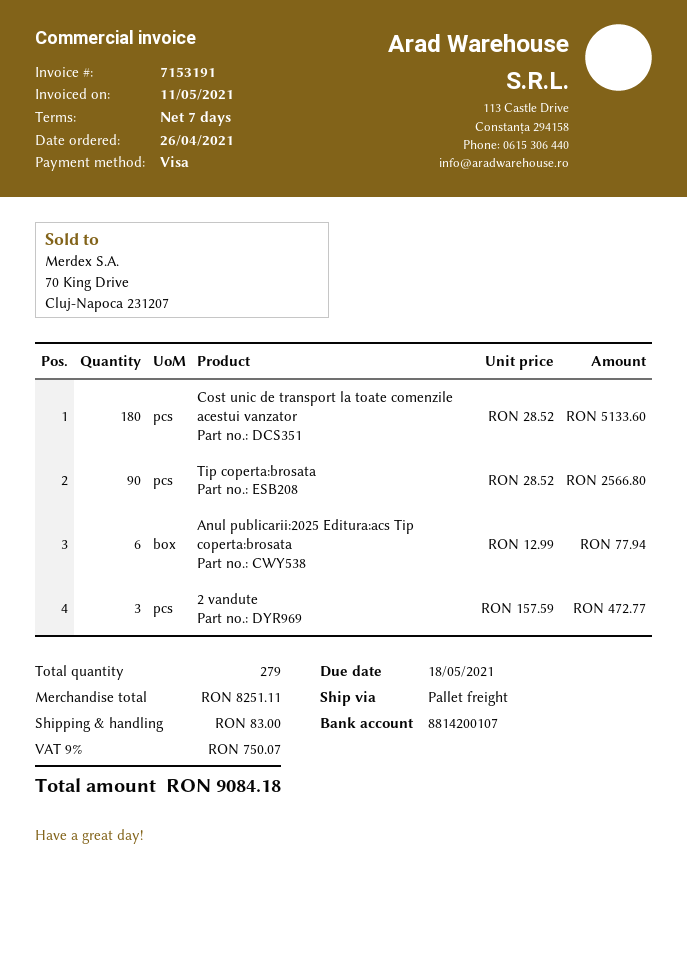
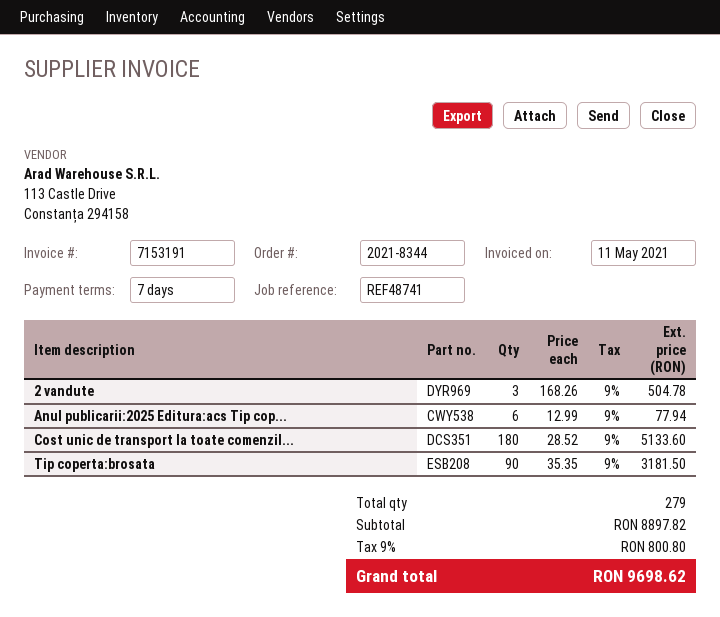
Tip coperta:brosata: 90 x 28.52 = 2566.80 -> 90 x 35.35 = 3181.50
2 vandute: 3 x 157.59 = 472.77 -> 3 x 168.26 = 504.78
subtotal: 8251.11 -> 8897.82
shipping: 83.00 -> none
tax: 9% = 750.07 -> 9% = 800.80
total: 9084.18 -> 9698.62

